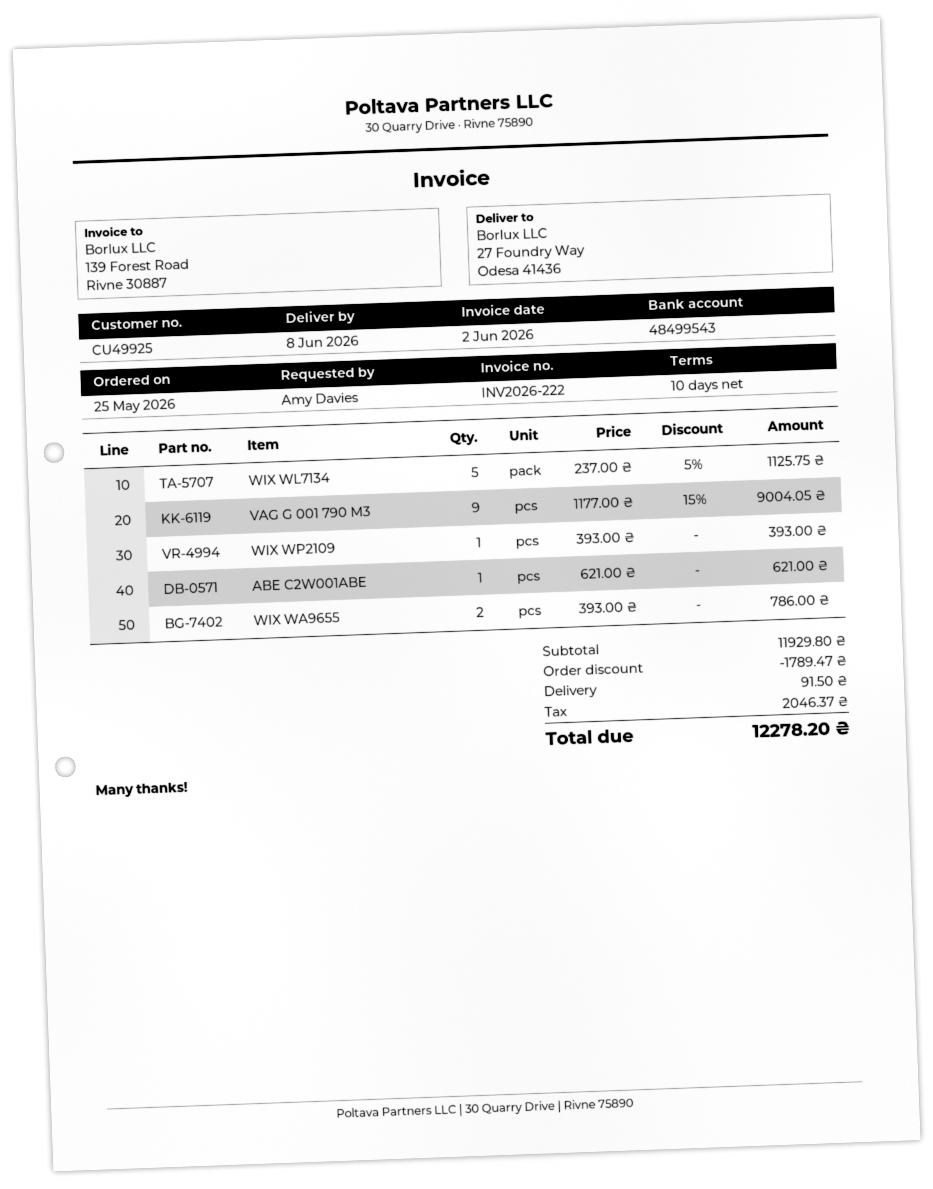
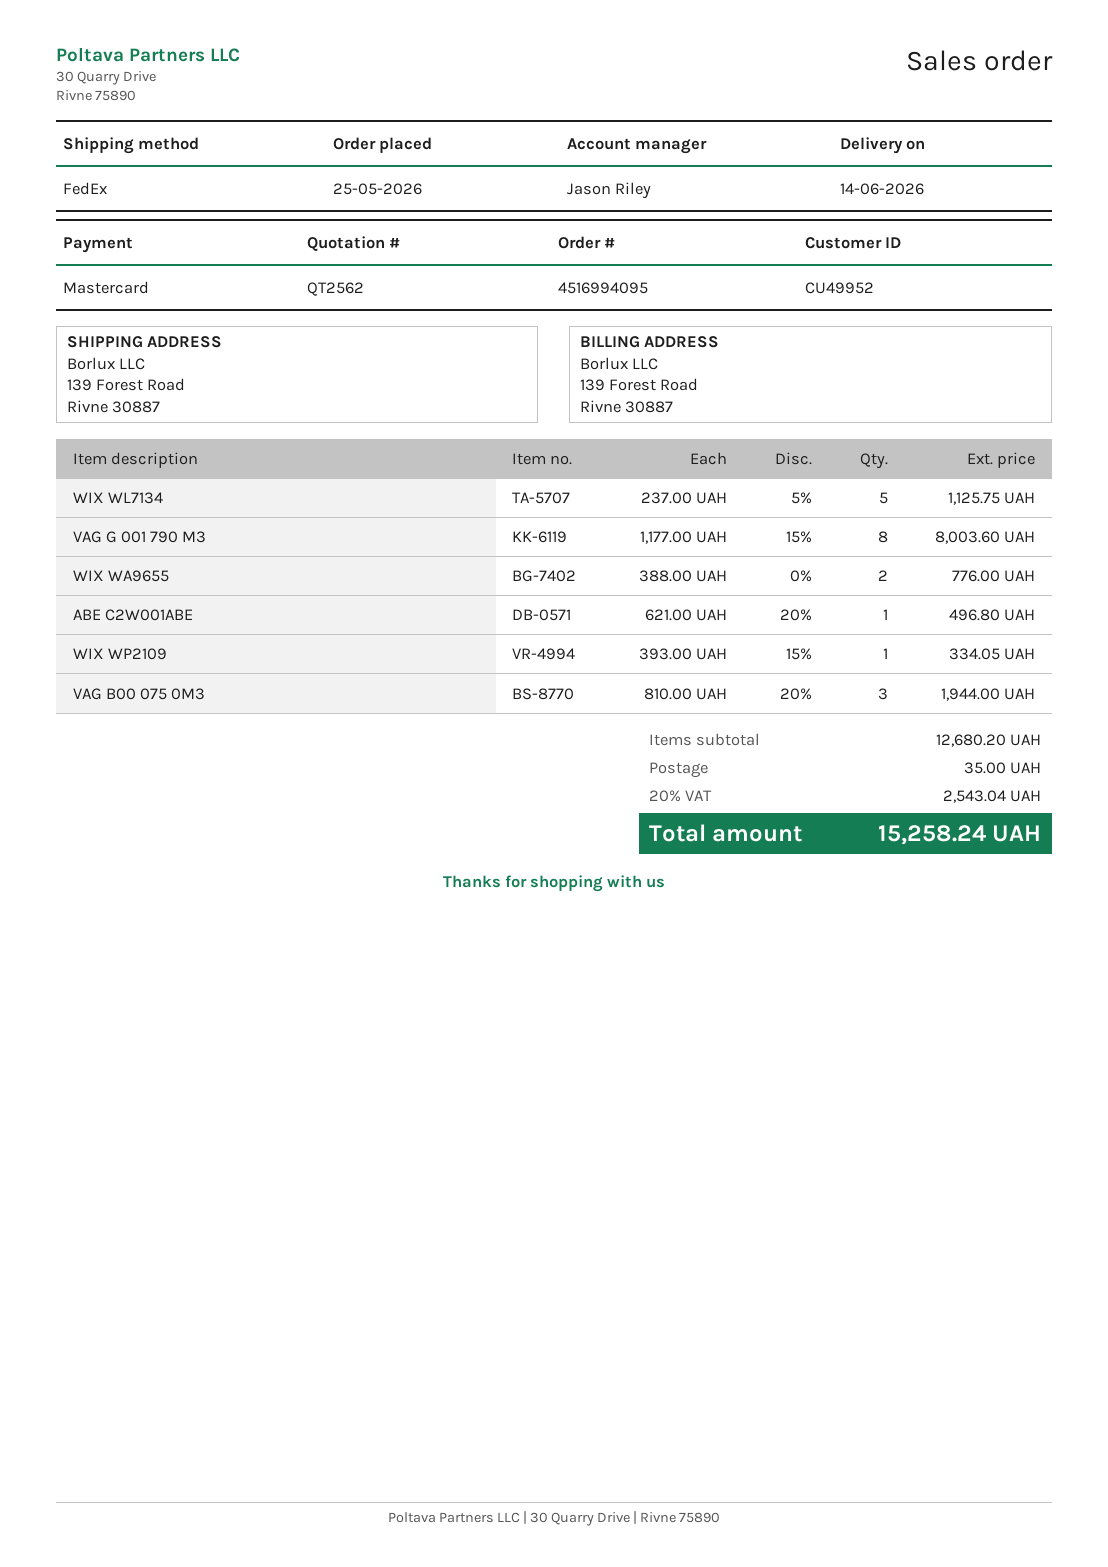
delivery date: 2026-06-08 -> 2026-06-14
customer number: CU49925 -> CU49952
ship to: 27 Foundry Way, Odesa 41436 -> 139 Forest Road, Rivne 30887
VAG G 001 790 M3: 9 x 1177.00 - 15% = 9004.05 -> 8 x 1177.00 - 15% = 8003.60
WIX WP2109: 1 x 393.00 = 393.00 -> 1 x 393.00 - 15% = 334.05
ABE C2W001ABE: 1 x 621.00 = 621.00 -> 1 x 621.00 - 20% = 496.80
WIX WA9655: 2 x 393.00 = 786.00 -> 2 x 388.00 = 776.00
VAG B00 075 0M3: none -> 3 x 810.00 - 20% = 1944.00
subtotal: 11929.80 -> 12680.20
discount: 1789.47 -> none
shipping: 91.50 -> 35.00
tax: 2046.37 -> 2543.04
total: 12278.20 -> 15258.24

